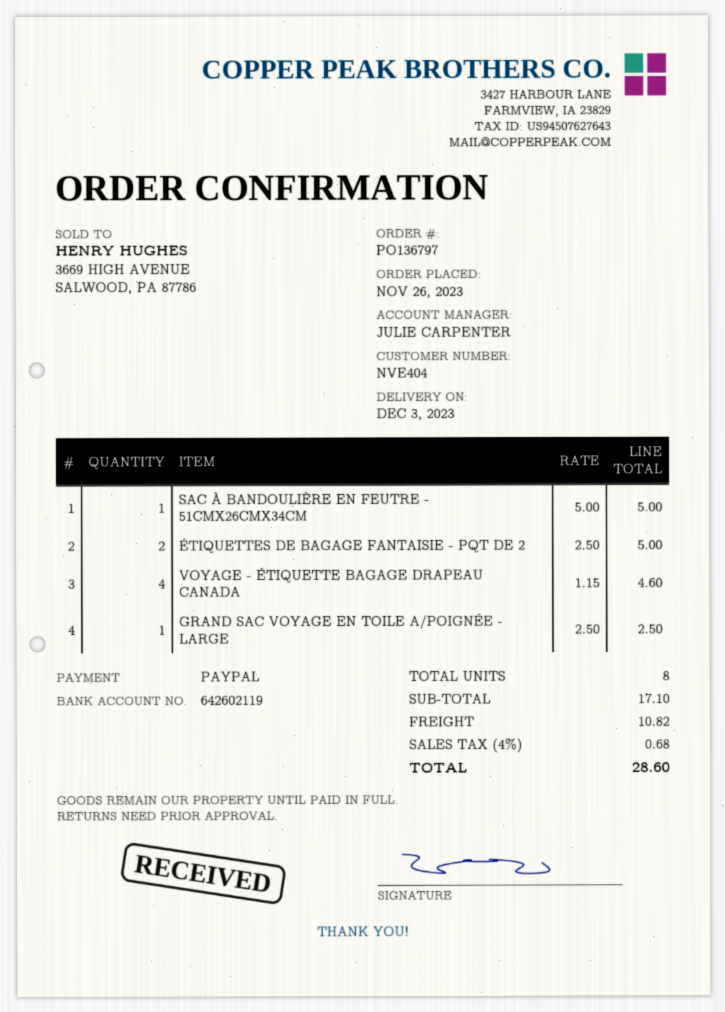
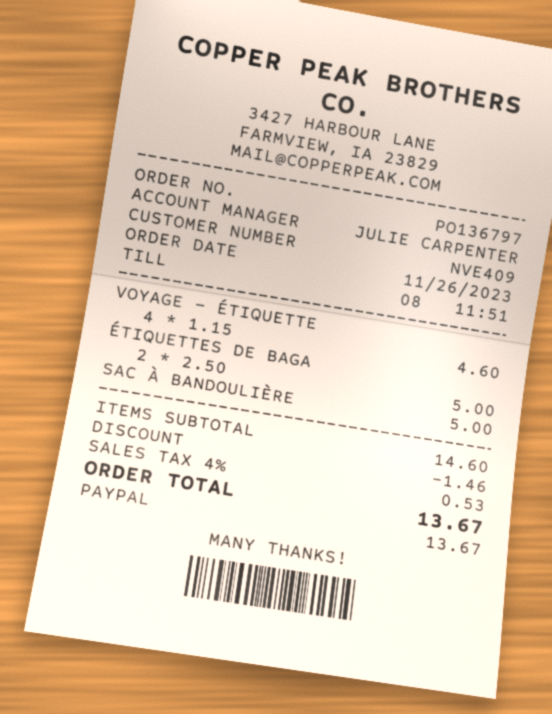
customer number: NVE404 -> NVE409
GRAND SAC VOYAGE EN TOILE A/POIGNÉE - LARGE: 1 x 2.50 = 2.50 -> none
subtotal: 17.10 -> 14.60
discount: none -> 1.46
shipping: 10.82 -> none
tax: 4% = 0.68 -> 4% = 0.53
total: 28.60 -> 13.67

